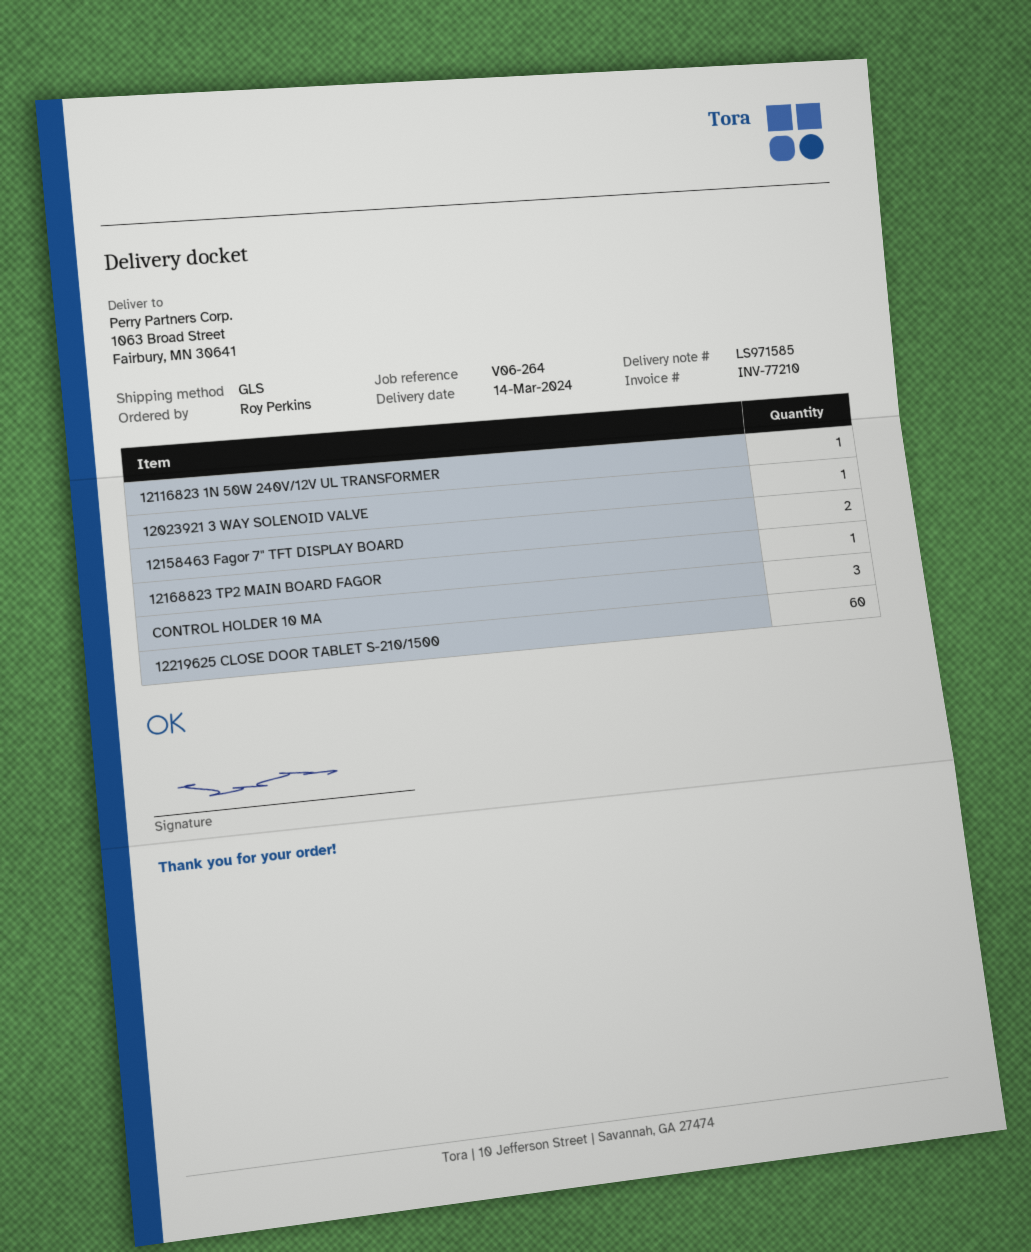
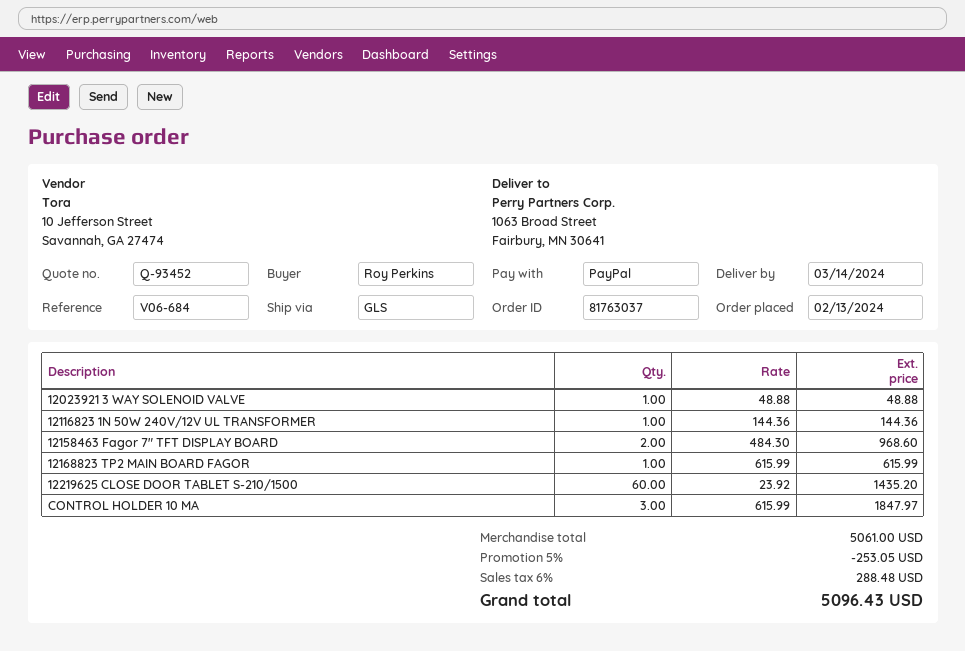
reference: V06-264 -> V06-684

